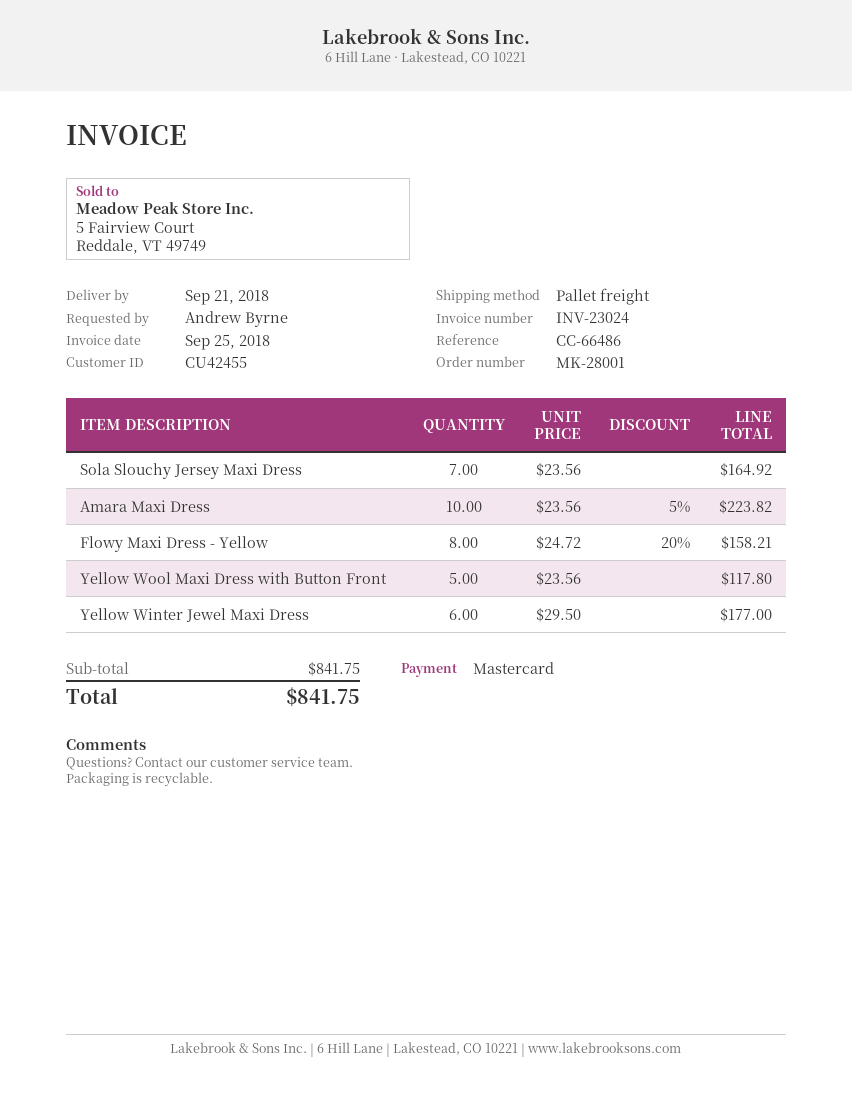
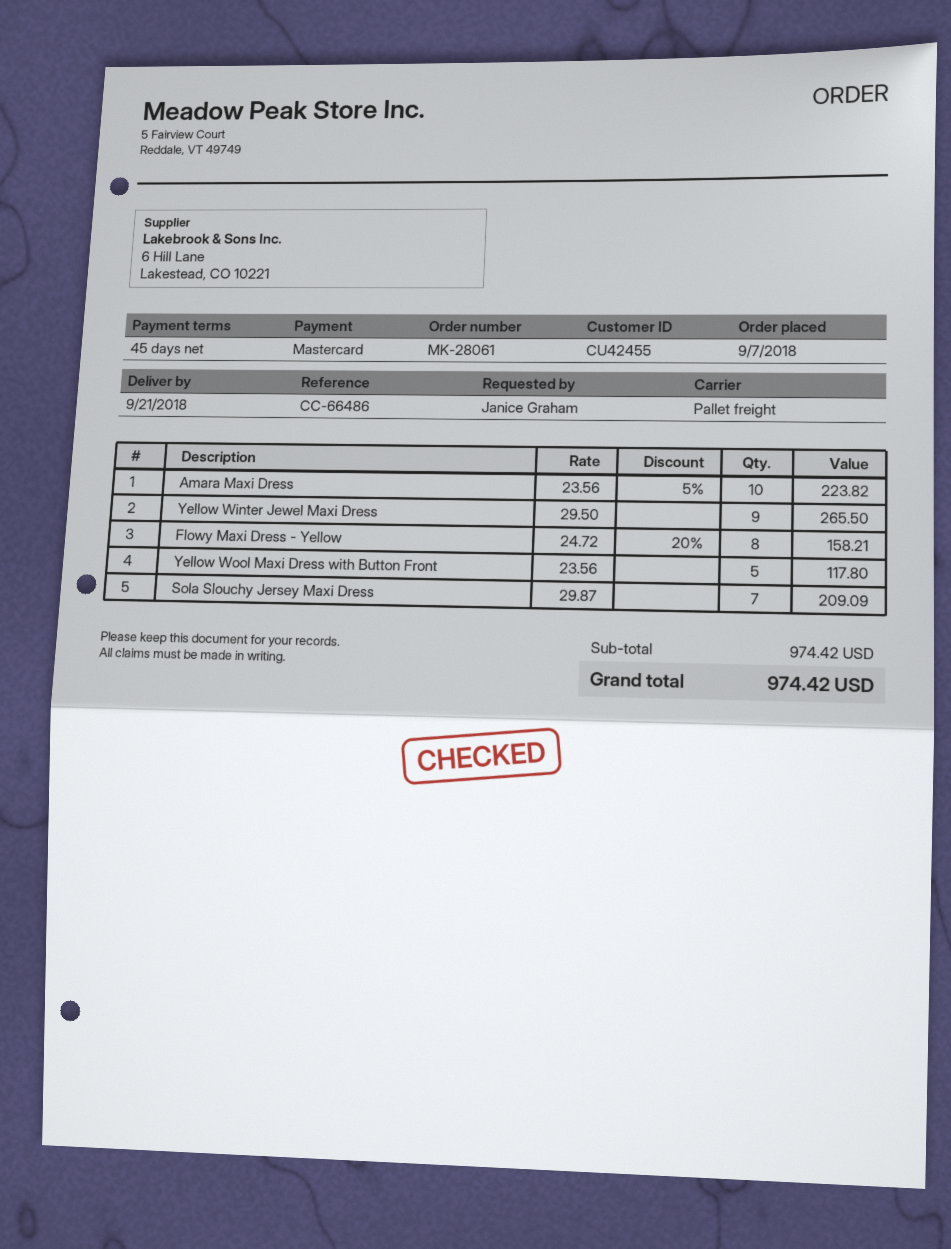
order number: MK-28001 -> MK-28061
ordered by: Andrew Byrne -> Janice Graham
Sola Slouchy Jersey Maxi Dress: 7 x 23.56 = 164.92 -> 7 x 29.87 = 209.09
Yellow Winter Jewel Maxi Dress: 6 x 29.50 = 177.00 -> 9 x 29.50 = 265.50
subtotal: 841.75 -> 974.42
total: 841.75 -> 974.42

